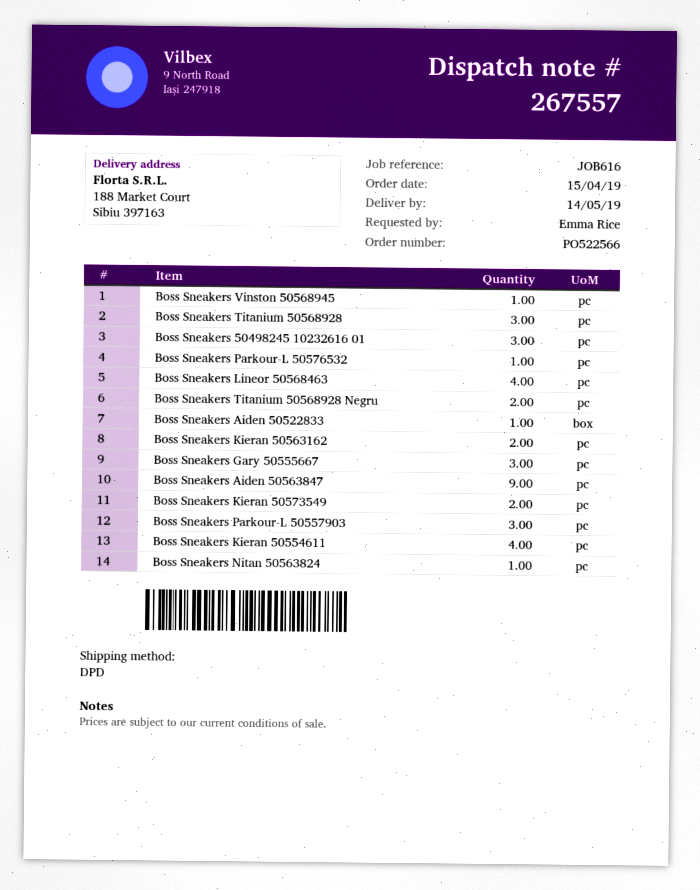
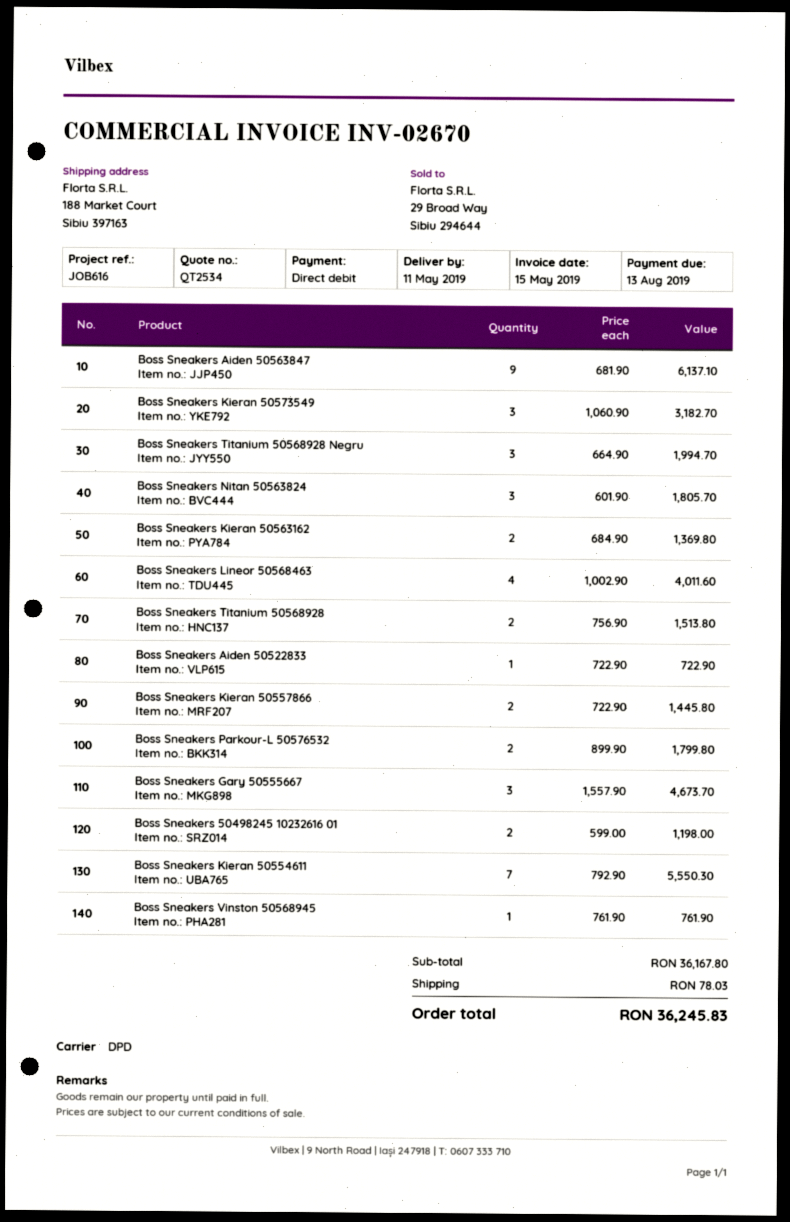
delivery date: 2019-05-14 -> 2019-05-11
Boss Sneakers Titanium 50568928: 3 -> 2
Boss Sneakers 50498245 10232616 01: 3 -> 2
Boss Sneakers Parkour-L 50576532: 1 -> 2
Boss Sneakers Titanium 50568928 Negru: 2 -> 3
Boss Sneakers Kieran 50573549: 2 -> 3
Boss Sneakers Parkour-L 50557903: 3 -> none
Boss Sneakers Kieran 50554611: 4 -> 7
Boss Sneakers Nitan 50563824: 1 -> 3
Boss Sneakers Kieran 50557866: none -> 2

